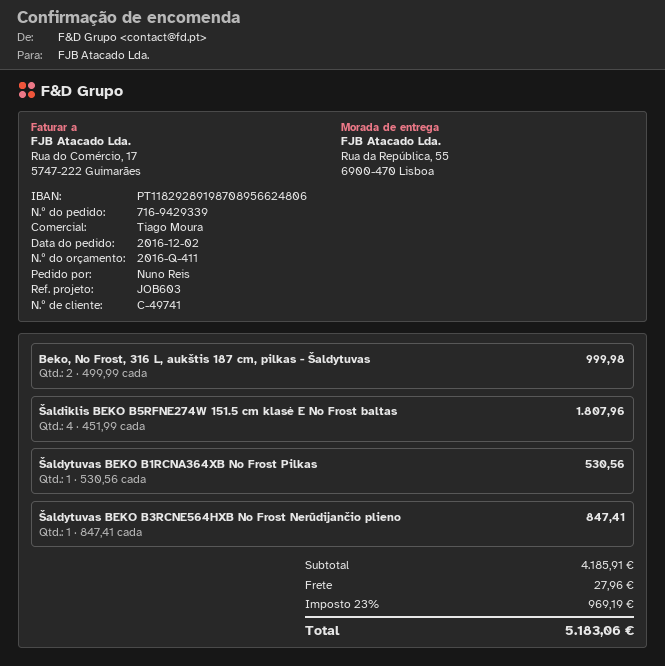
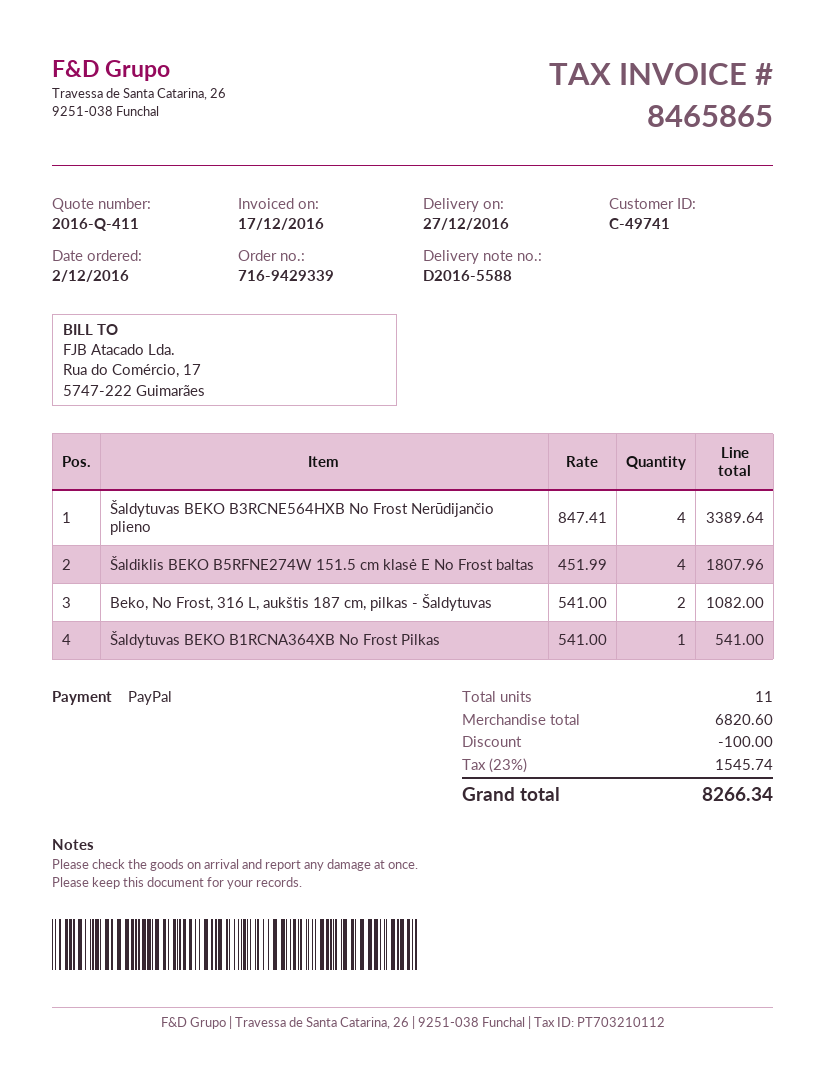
Beko, No Frost, 316 L, aukštis 187 cm, pilkas - Šaldytuvas: 2 x 499.99 = 999.98 -> 2 x 541.00 = 1082.00
Šaldytuvas BEKO B1RCNA364XB No Frost Pilkas: 1 x 530.56 = 530.56 -> 1 x 541.00 = 541.00
Šaldytuvas BEKO B3RCNE564HXB No Frost Nerūdijančio plieno: 1 x 847.41 = 847.41 -> 4 x 847.41 = 3389.64
subtotal: 4185.91 -> 6820.60
discount: none -> 100.00
shipping: 27.96 -> none
tax: 23% = 969.19 -> 23% = 1545.74
total: 5183.06 -> 8266.34

